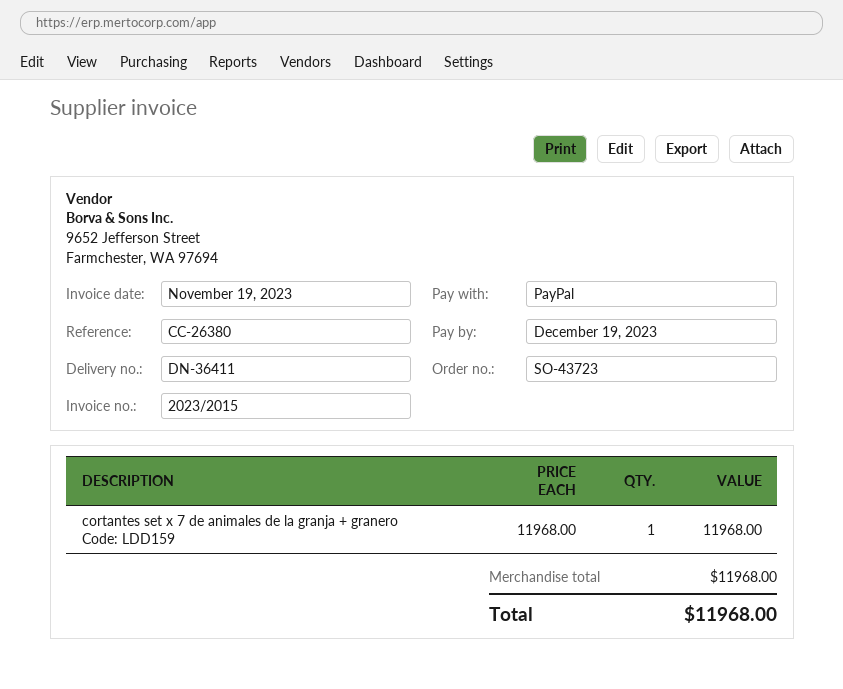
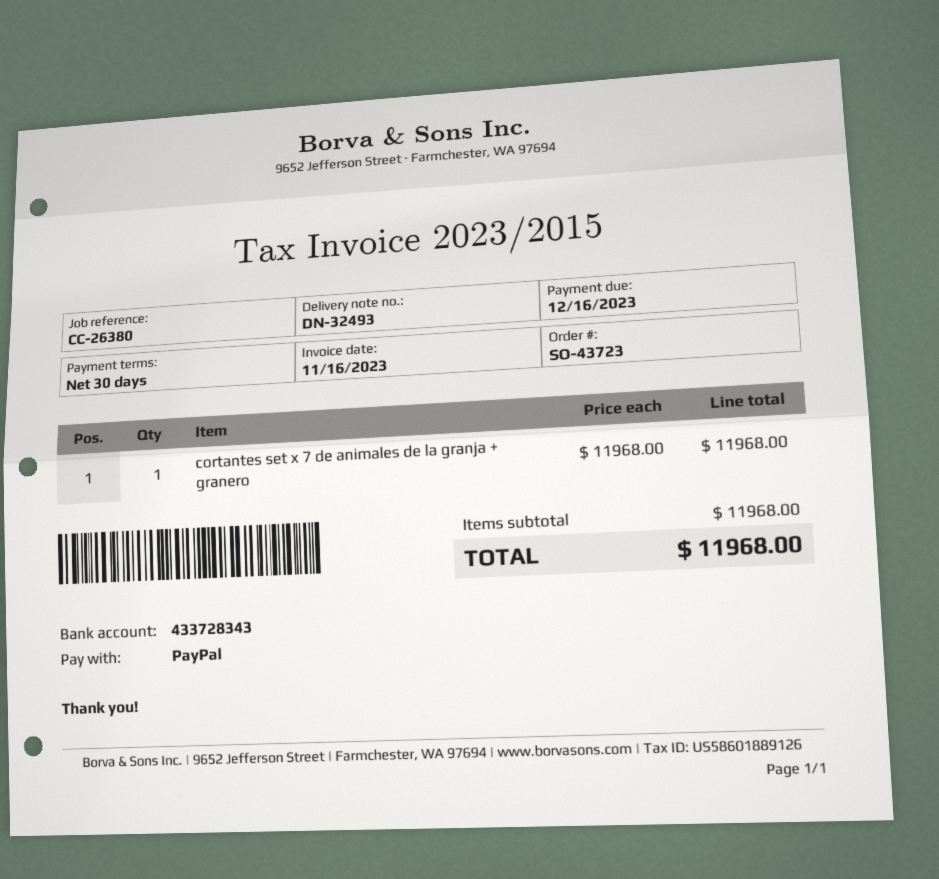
delivery note number: DN-36411 -> DN-32493
invoice date: 2023-11-19 -> 2023-11-16
due date: 2023-12-19 -> 2023-12-16

